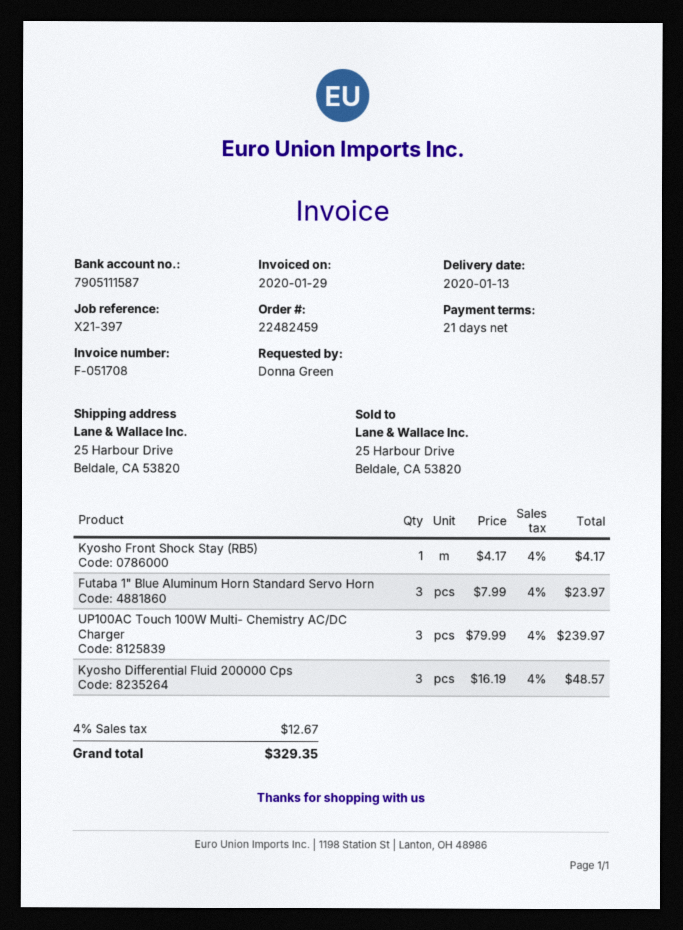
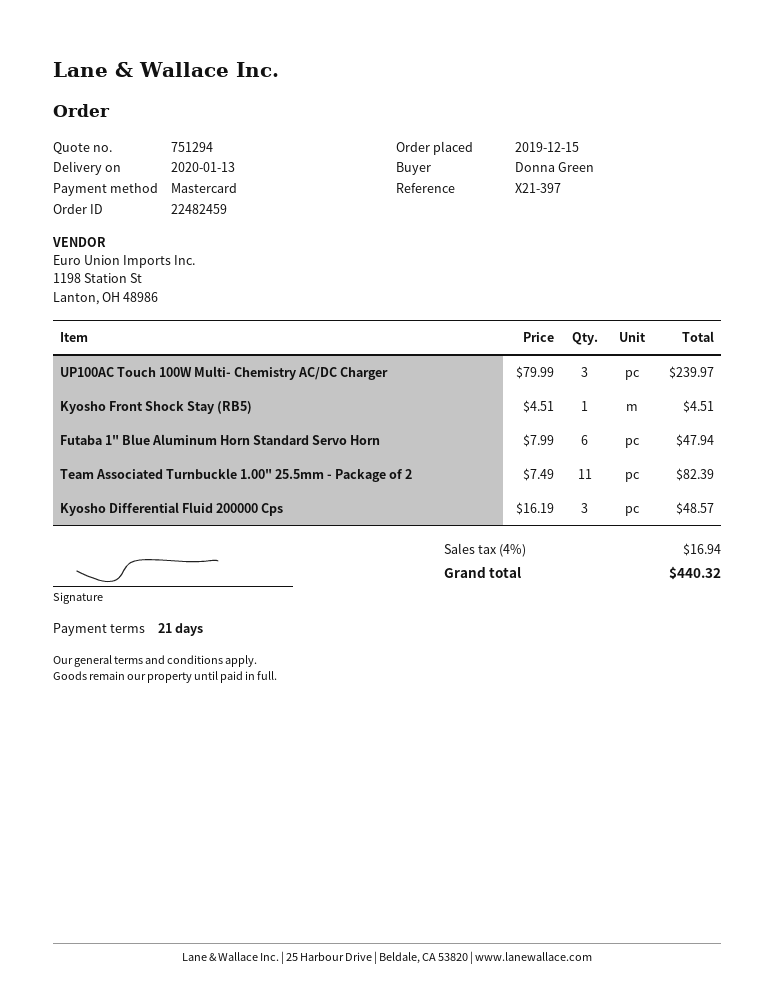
Kyosho Front Shock Stay (RB5): 1 x 4.17 = 4.17 -> 1 x 4.51 = 4.51
Futaba 1" Blue Aluminum Horn Standard Servo Horn: 3 x 7.99 = 23.97 -> 6 x 7.99 = 47.94
Team Associated Turnbuckle 1.00" 25.5mm - Package of 2: none -> 11 x 7.49 = 82.39
tax: 4% = 12.67 -> 4% = 16.94
total: 329.35 -> 440.32

